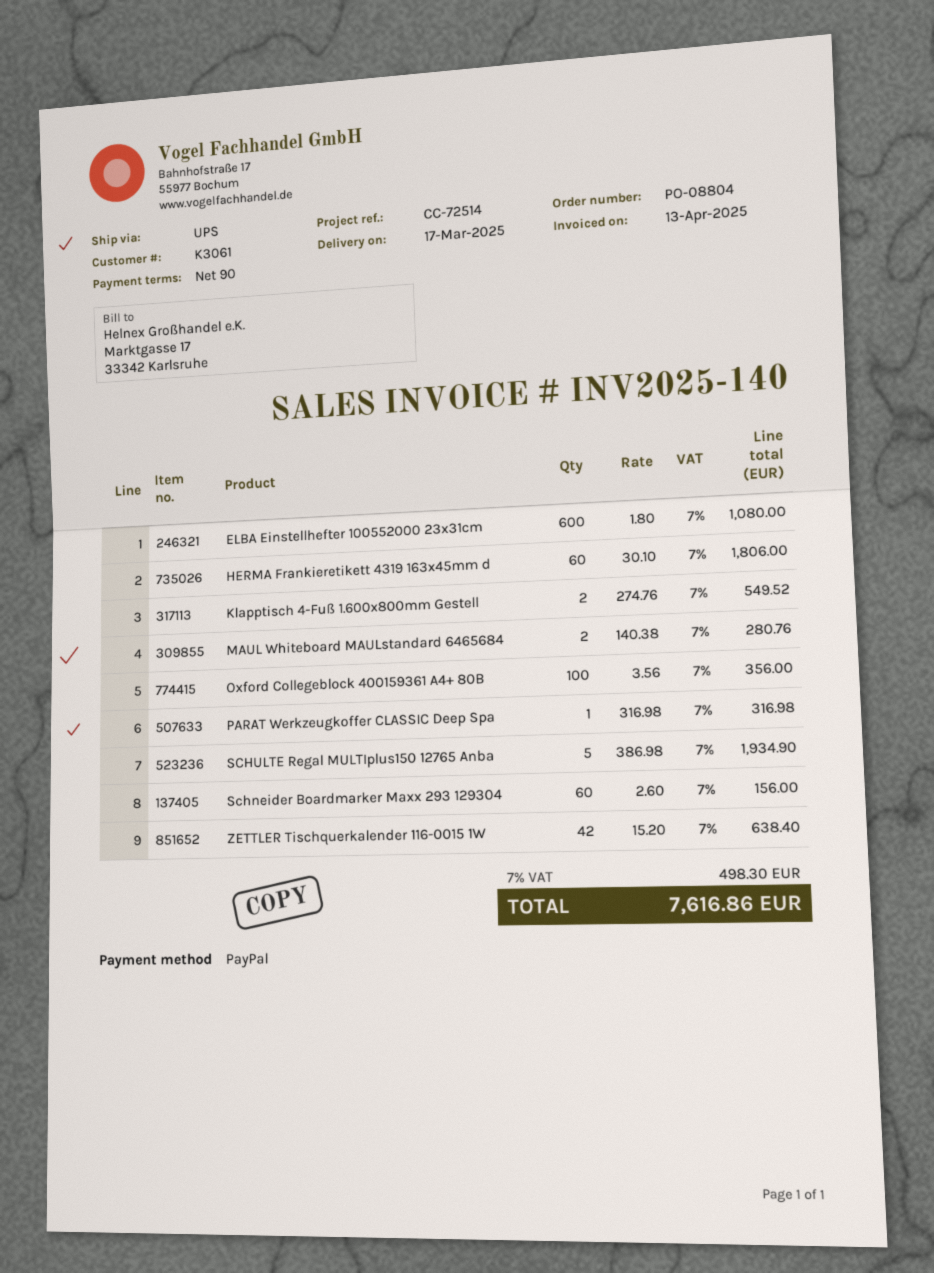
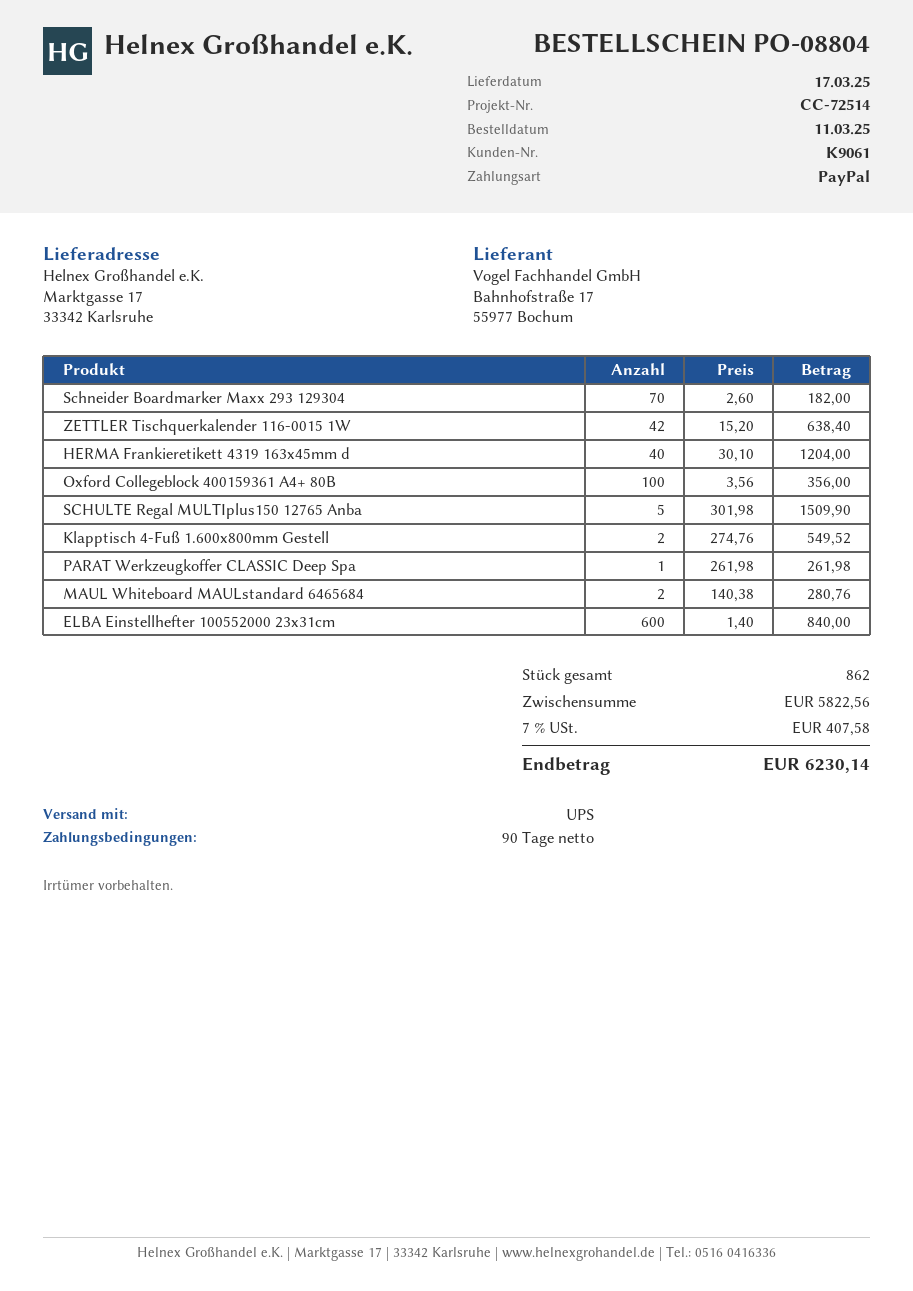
customer number: K3061 -> K9061
ELBA Einstellhefter 100552000 23x31cm: 600 x 1.80 = 1080.00 -> 600 x 1.40 = 840.00
HERMA Frankieretikett 4319 163x45mm d: 60 x 30.10 = 1806.00 -> 40 x 30.10 = 1204.00
PARAT Werkzeugkoffer CLASSIC Deep Spa: 1 x 316.98 = 316.98 -> 1 x 261.98 = 261.98
SCHULTE Regal MULTIplus150 12765 Anba: 5 x 386.98 = 1934.90 -> 5 x 301.98 = 1509.90
Schneider Boardmarker Maxx 293 129304: 60 x 2.60 = 156.00 -> 70 x 2.60 = 182.00
tax: 7% = 498.30 -> 7% = 407.58
total: 7616.86 -> 6230.14

